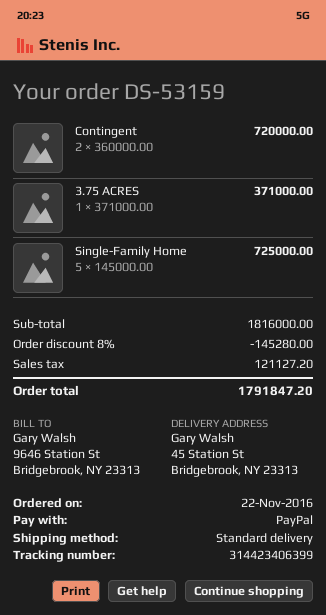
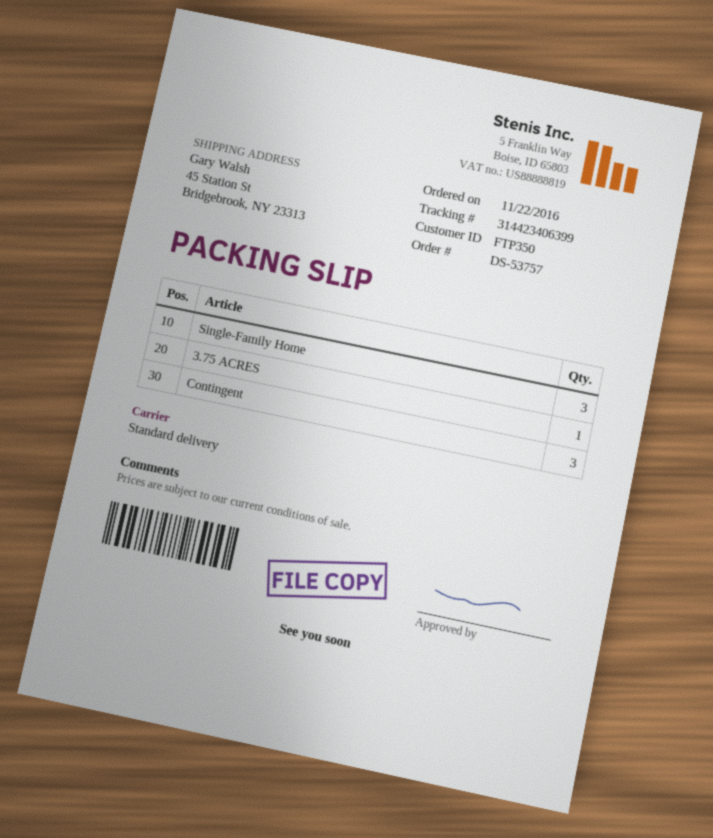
order number: DS-53159 -> DS-53757
Contingent: 2 -> 3
Single-Family Home: 5 -> 3

